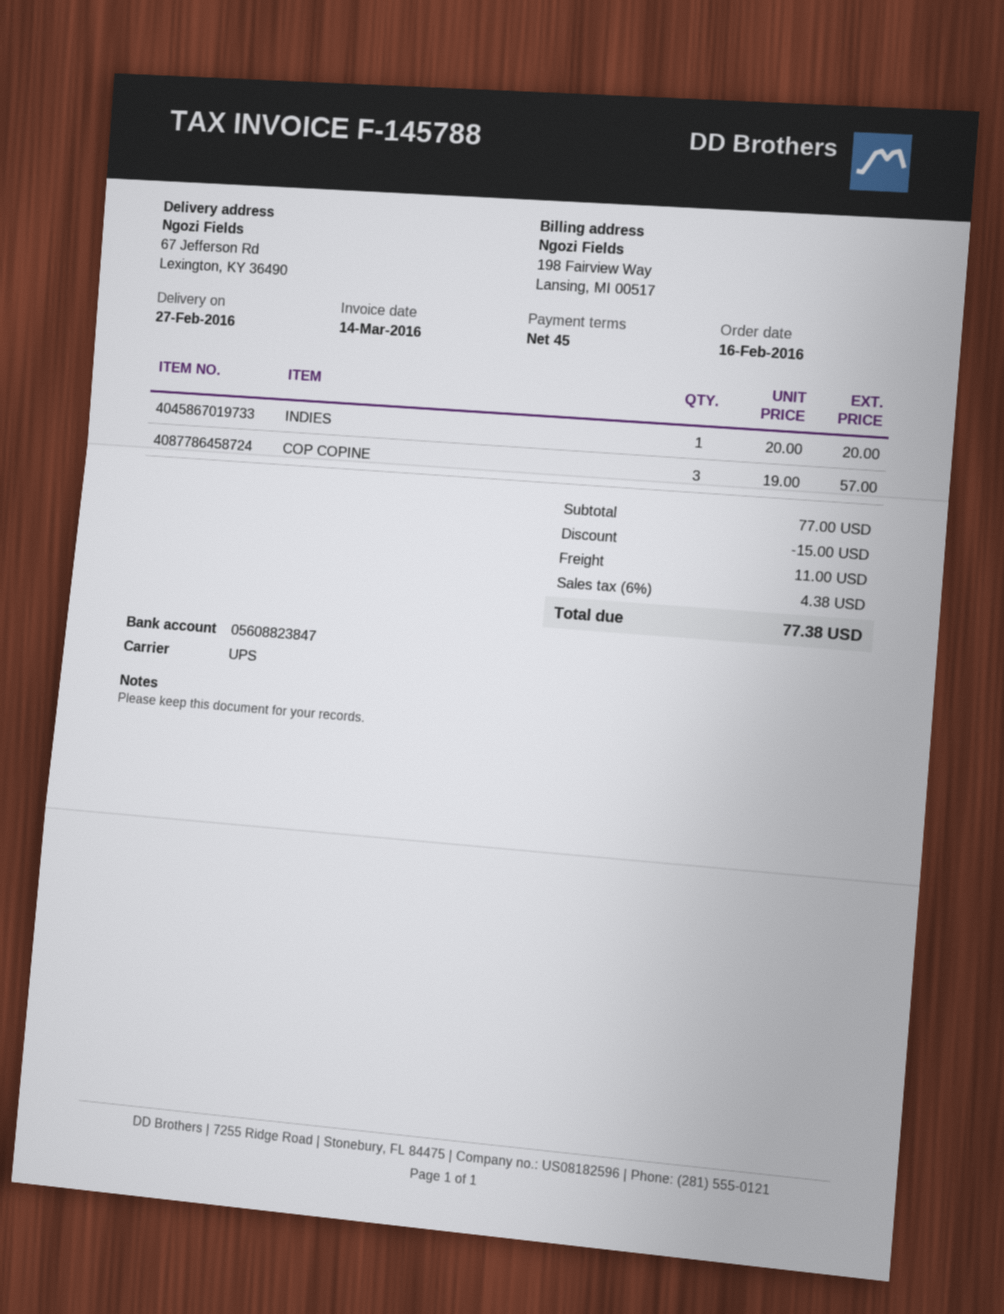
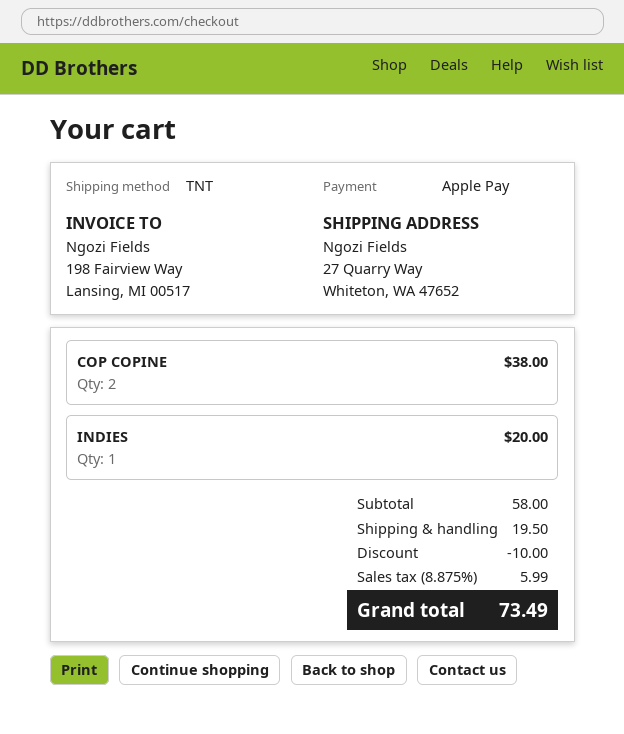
shipping method: UPS -> TNT
ship to: 67 Jefferson Rd, Lexington, KY 36490 -> 27 Quarry Way, Whiteton, WA 47652
COP COPINE: 3 for 57.00 -> 2 for 38.00
subtotal: 77.00 -> 58.00
discount: 15.00 -> 10.00
shipping: 11.00 -> 19.50
tax: 6% = 4.38 -> 8.875% = 5.99
total: 77.38 -> 73.49

